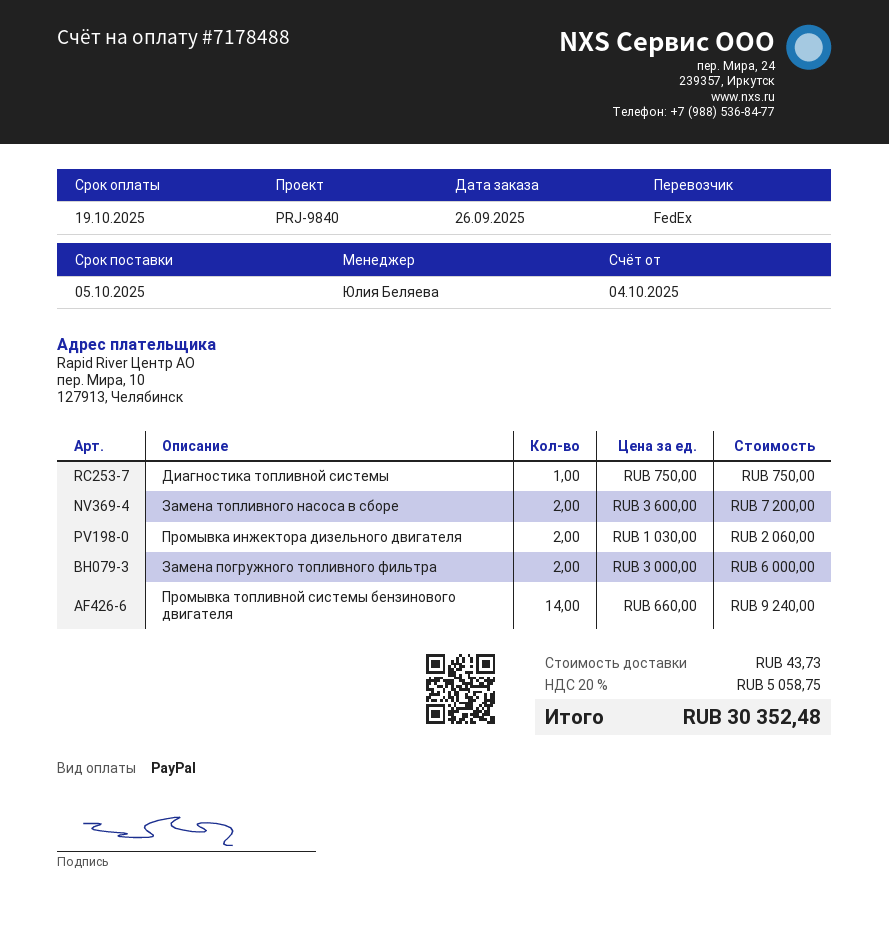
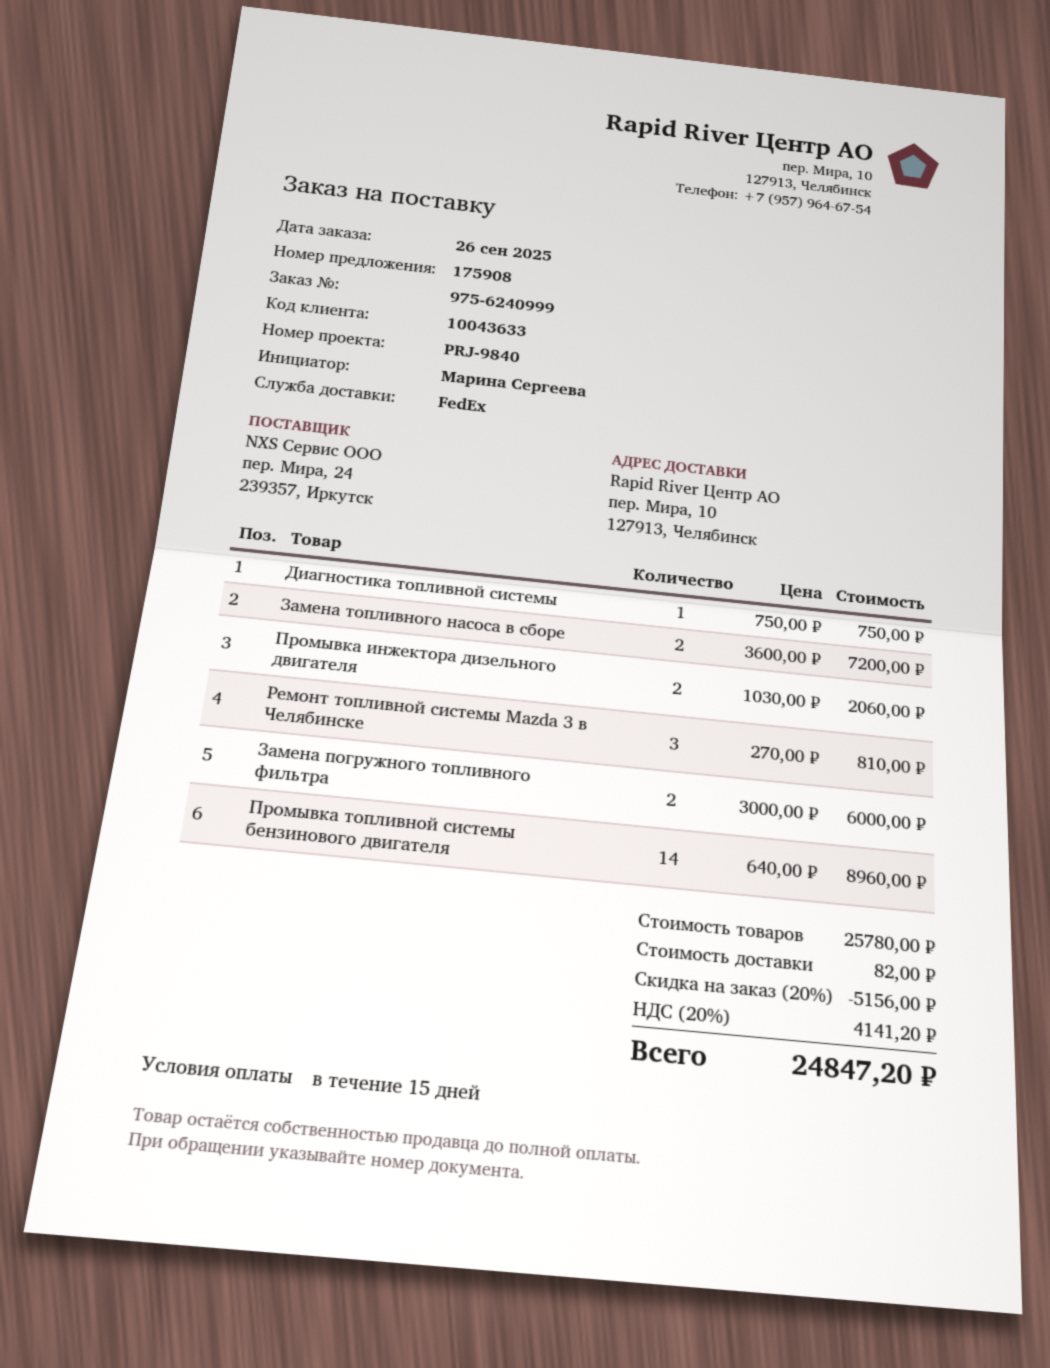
Промывка топливной системы бензинового двигателя: 14 x 660.00 = 9240.00 -> 14 x 640.00 = 8960.00
Ремонт топливной системы Mazda 3 в Челябинске: none -> 3 x 270.00 = 810.00
discount: none -> 20% = 5156.00
shipping: 43.73 -> 82.00
tax: 20% = 5058.75 -> 20% = 4141.20
total: 30352.48 -> 24847.20

